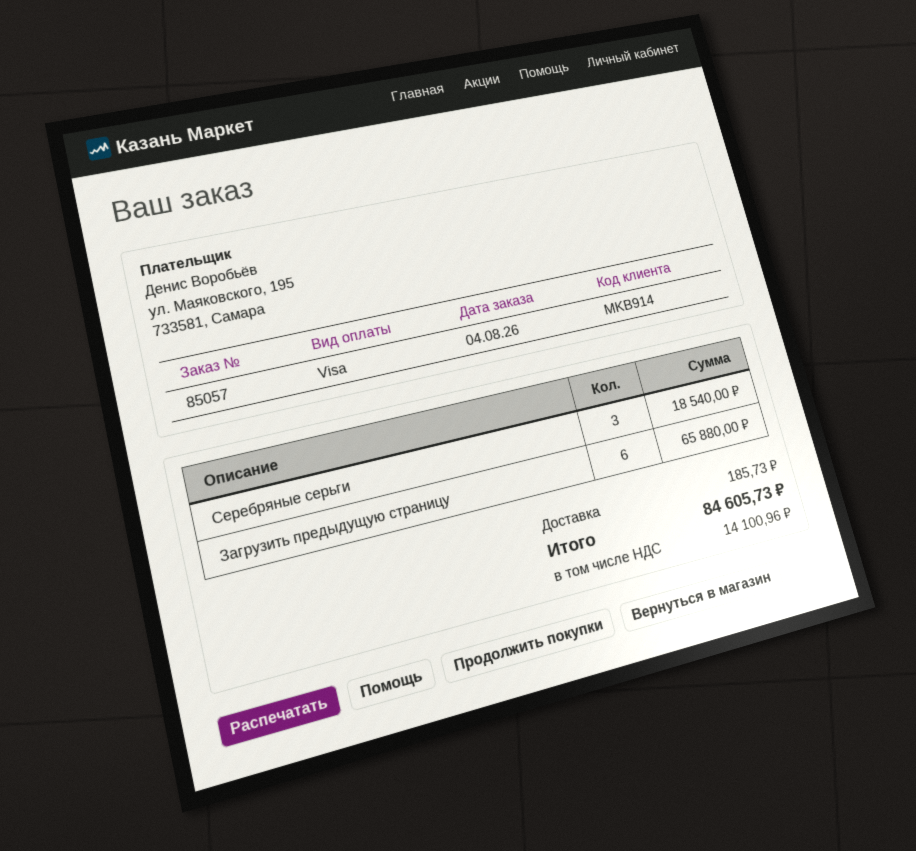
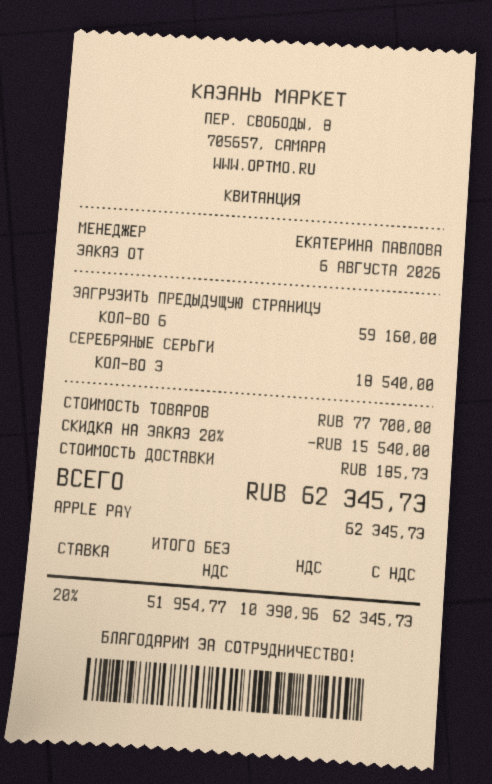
order date: 2026-08-04 -> 2026-08-06
payment method: Visa -> Apple Pay
Загрузить предыдущую страницу: 6 for 65880.00 -> 6 for 59160.00
discount: none -> 20% = 15540.00
tax: 14100.96 -> 10390.96
total: 84605.73 -> 62345.73

